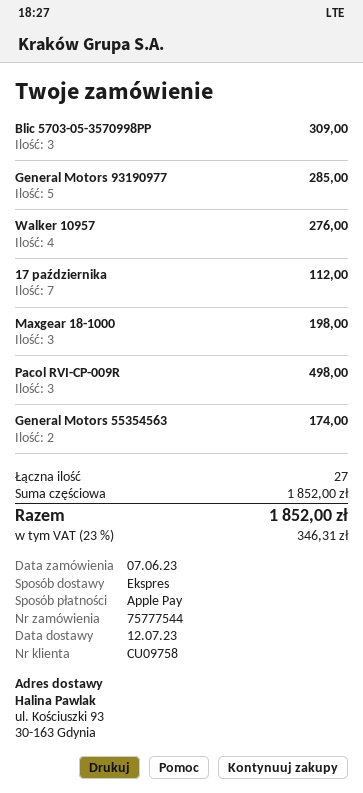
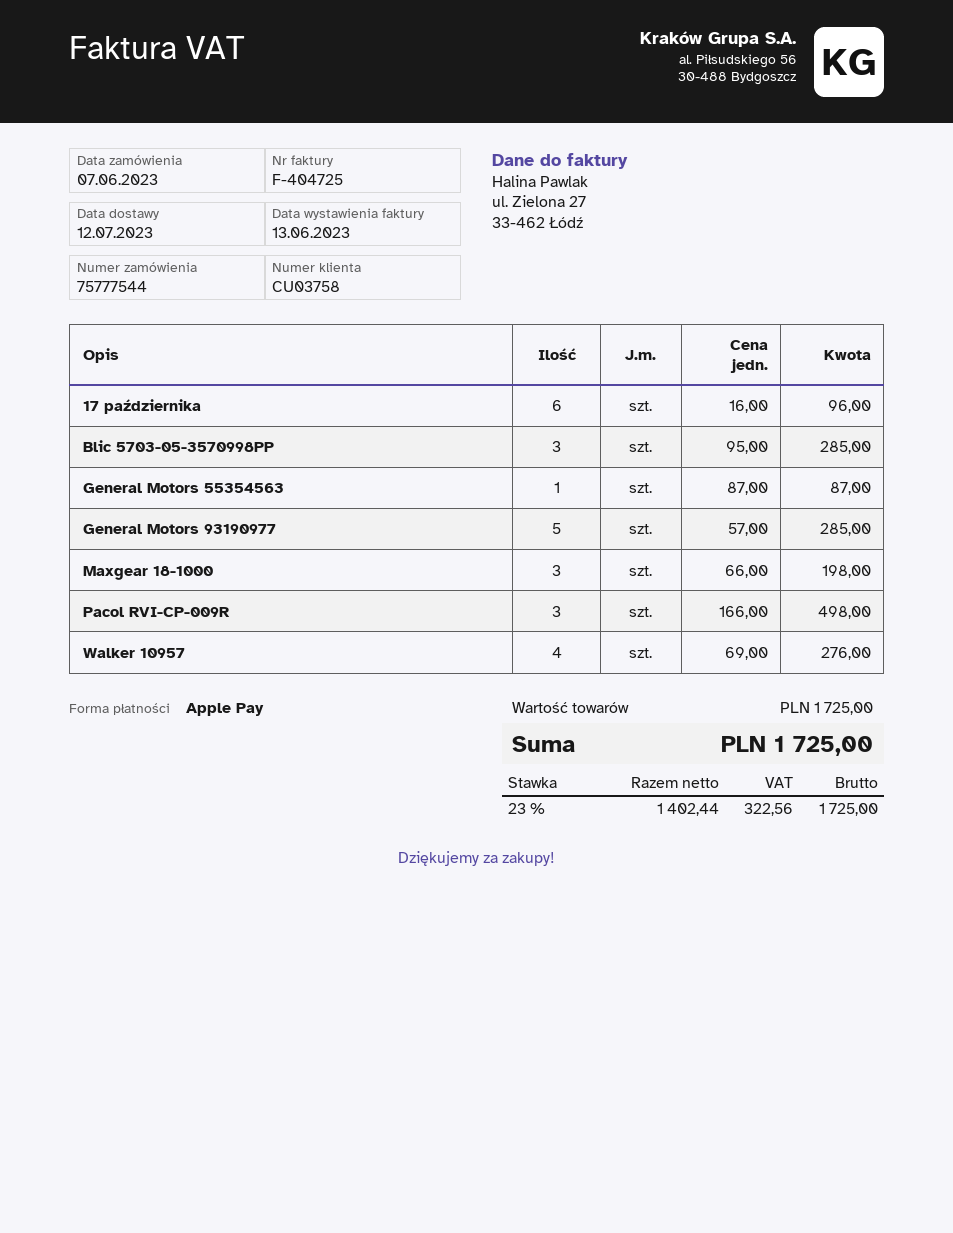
customer number: CU09758 -> CU03758
Blic 5703-05-3570998PP: 3 for 309.00 -> 3 for 285.00
17 października: 7 for 112.00 -> 6 for 96.00
General Motors 55354563: 2 for 174.00 -> 1 for 87.00
subtotal: 1852.00 -> 1725.00
tax: 23% = 346.31 -> 23% = 322.56
total: 1852.00 -> 1725.00

